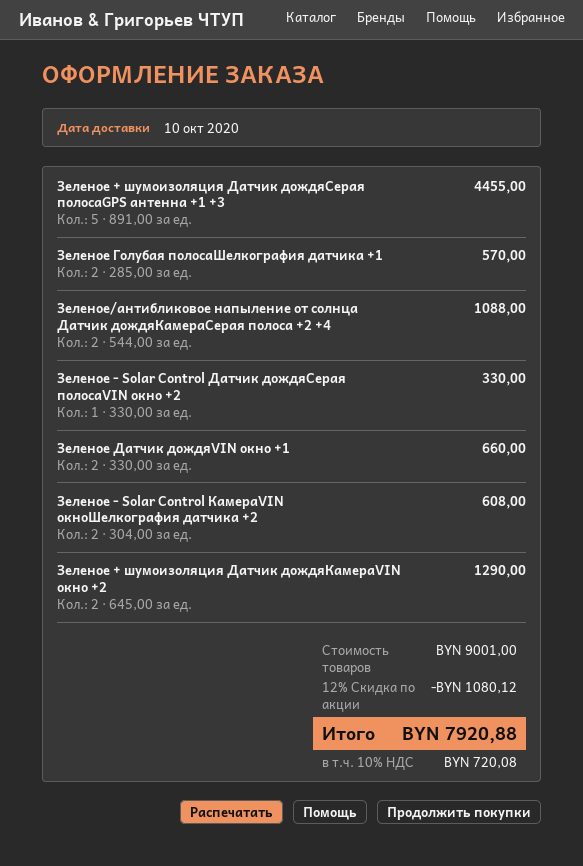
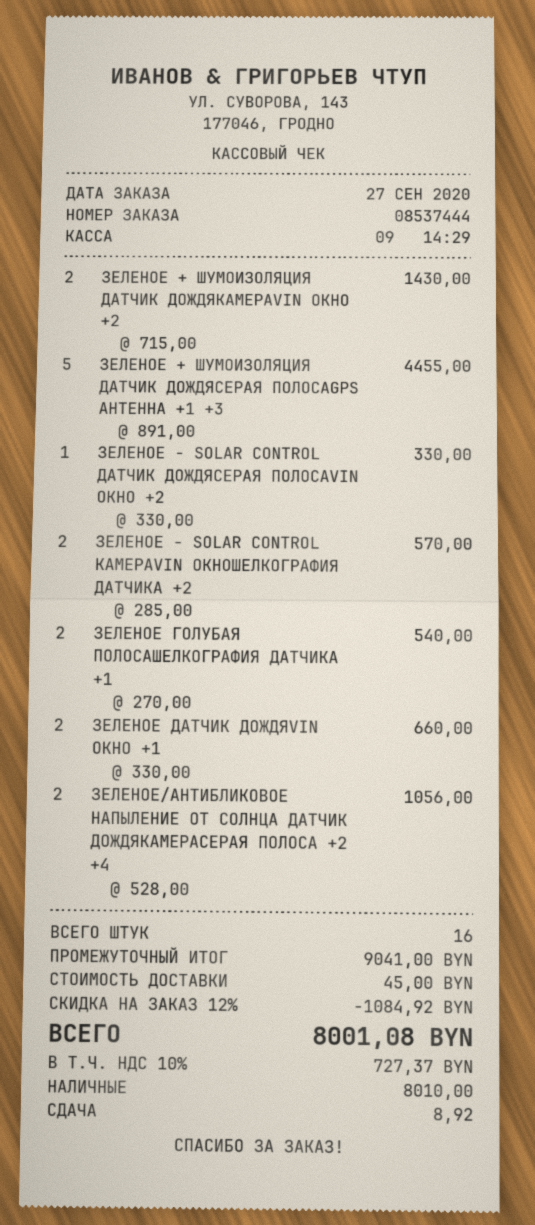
Зеленое Голубая полосаШелкография датчика +1: 2 x 285.00 = 570.00 -> 2 x 270.00 = 540.00
Зеленое/антибликовое напыление от солнца Датчик дождяКамераСерая полоса +2 +4: 2 x 544.00 = 1088.00 -> 2 x 528.00 = 1056.00
Зеленое - Solar Control КамераVIN окноШелкография датчика +2: 2 x 304.00 = 608.00 -> 2 x 285.00 = 570.00
Зеленое + шумоизоляция Датчик дождяКамераVIN окно +2: 2 x 645.00 = 1290.00 -> 2 x 715.00 = 1430.00
subtotal: 9001.00 -> 9041.00
discount: 12% = 1080.12 -> 12% = 1084.92
shipping: none -> 45.00
tax: 10% = 720.08 -> 10% = 727.37
total: 7920.88 -> 8001.08

